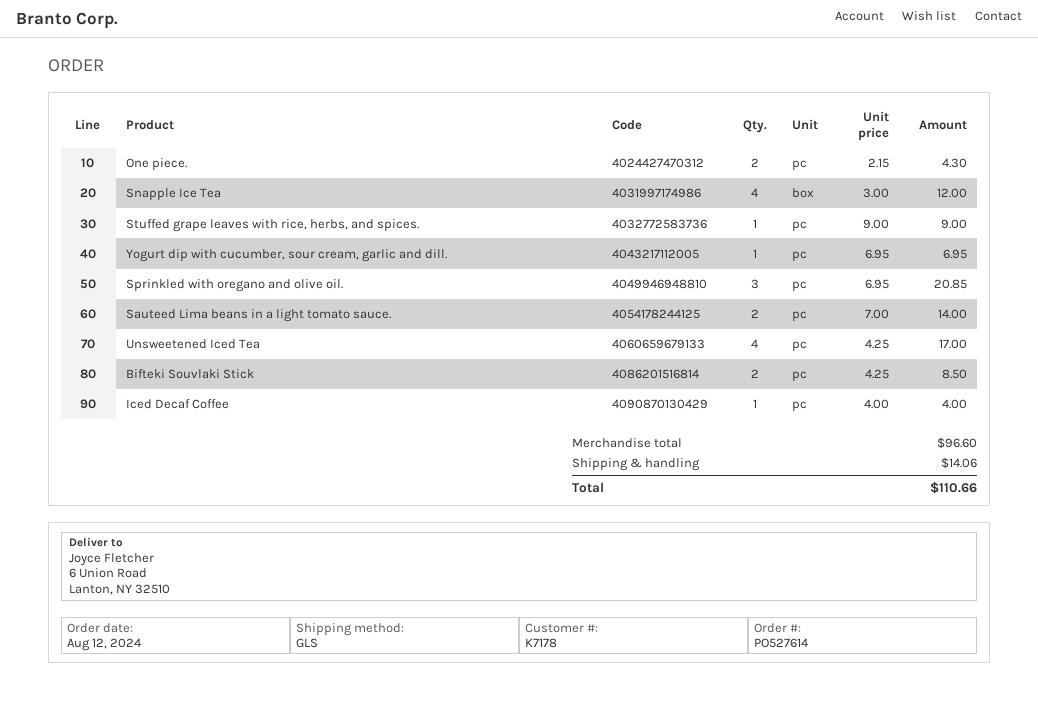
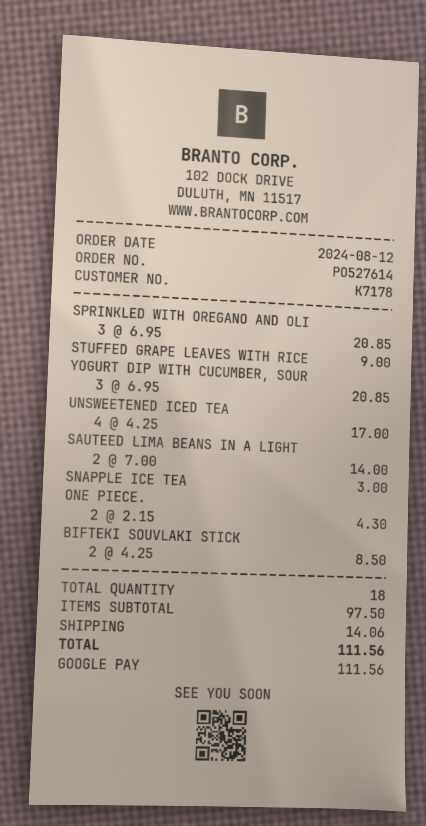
Snapple Ice Tea: 4 x 3.00 = 12.00 -> 1 x 3.00 = 3.00
Yogurt dip with cucumber, sour cream, garlic and dill.: 1 x 6.95 = 6.95 -> 3 x 6.95 = 20.85
Iced Decaf Coffee: 1 x 4.00 = 4.00 -> none
subtotal: 96.60 -> 97.50
total: 110.66 -> 111.56

